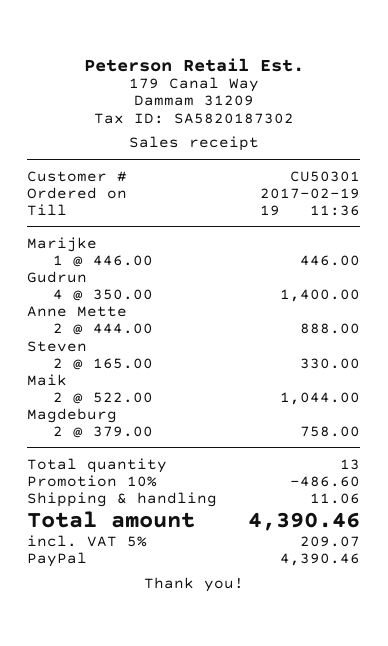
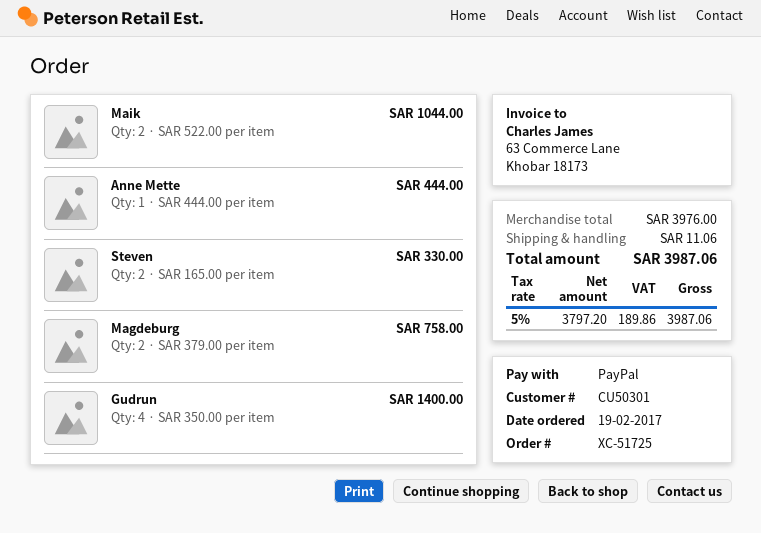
Marijke: 1 x 446.00 = 446.00 -> none
Anne Mette: 2 x 444.00 = 888.00 -> 1 x 444.00 = 444.00
discount: 10% = 486.60 -> none
tax: 5% = 209.07 -> 5% = 189.86
total: 4390.46 -> 3987.06

